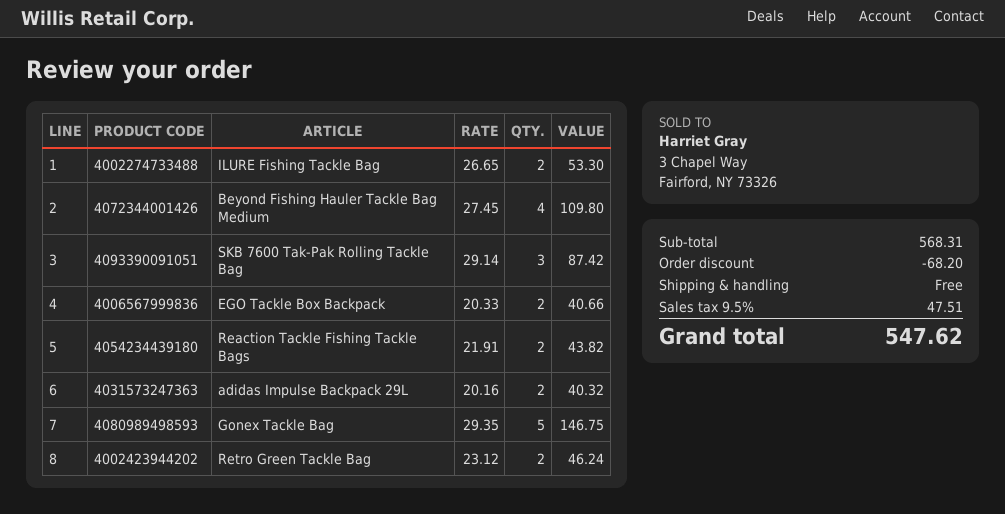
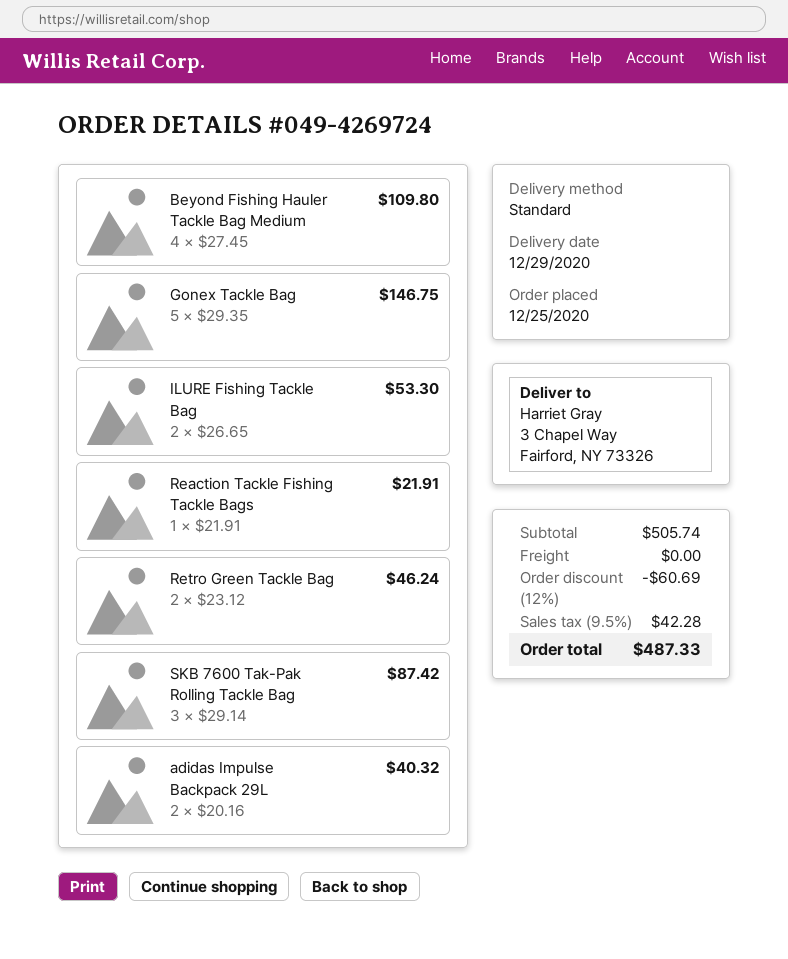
EGO Tackle Box Backpack: 2 x 20.33 = 40.66 -> none
Reaction Tackle Fishing Tackle Bags: 2 x 21.91 = 43.82 -> 1 x 21.91 = 21.91
subtotal: 568.31 -> 505.74
discount: 68.20 -> 60.69
tax: 9.5% = 47.51 -> 9.5% = 42.28
total: 547.62 -> 487.33

